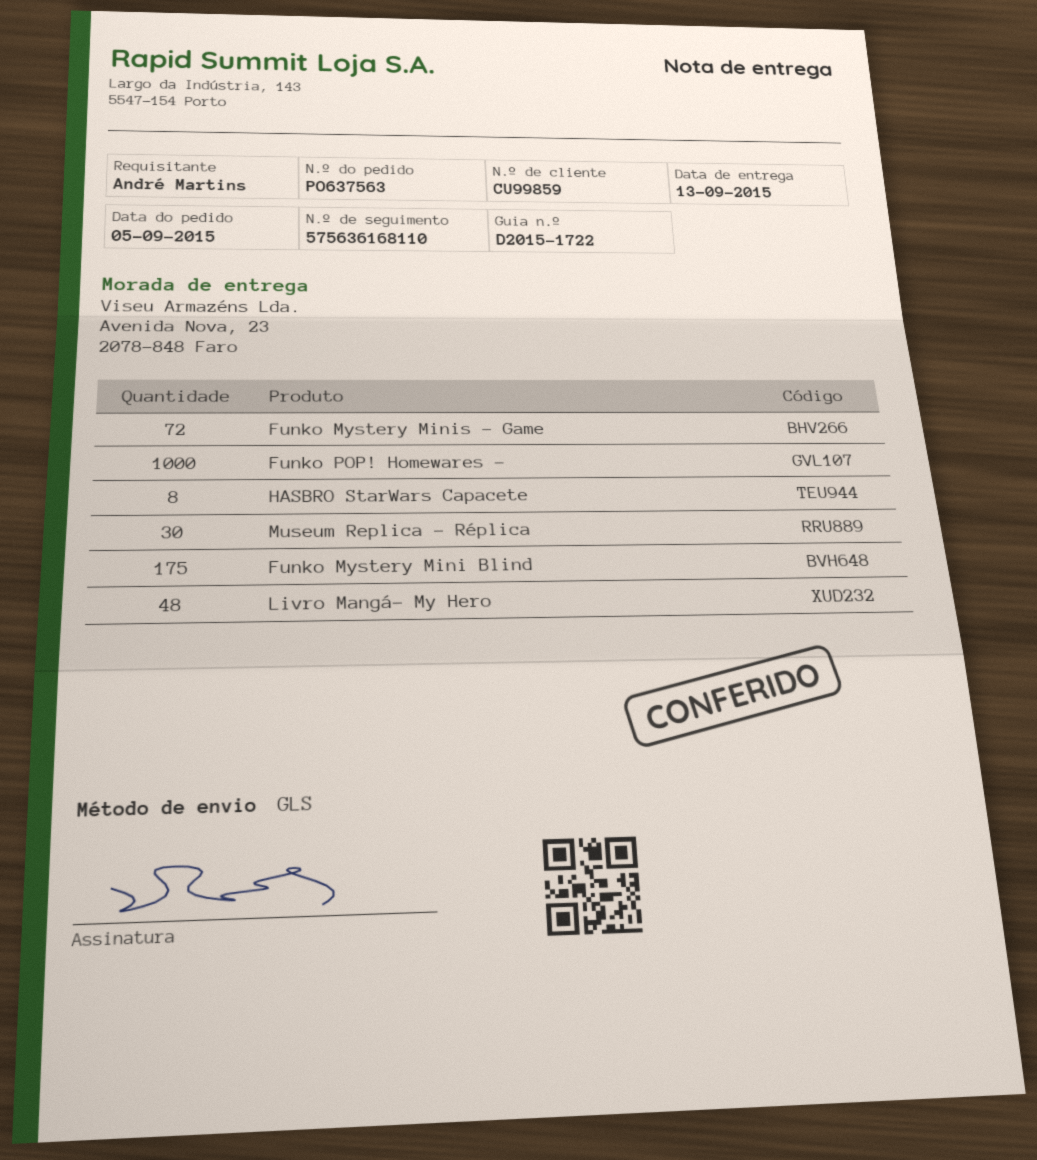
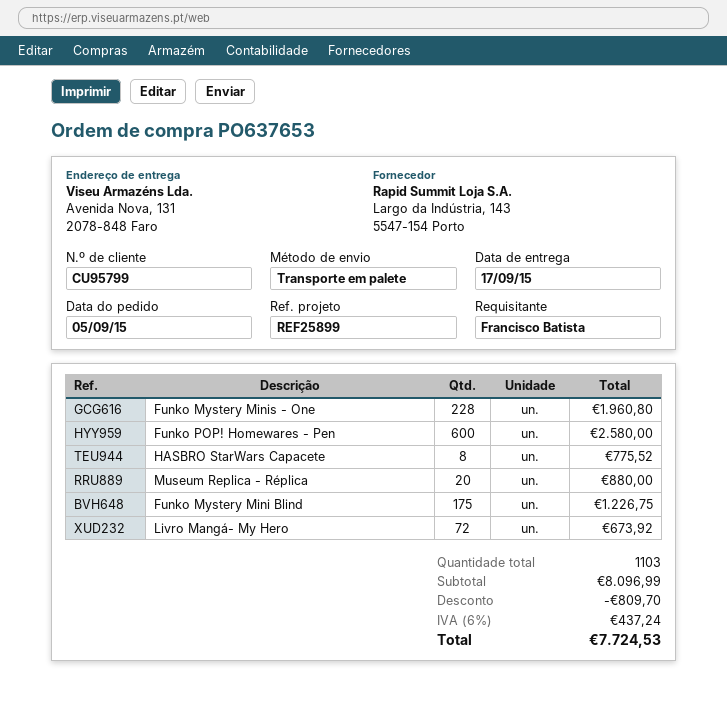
order number: PO637563 -> PO637653
delivery date: 2015-09-13 -> 2015-09-17
customer number: CU99859 -> CU95799
ordered by: André Martins -> Francisco Batista
shipping method: GLS -> pallet freight
ship to: Avenida Nova, 23, 2078-848 Faro -> Avenida Nova, 131, 2078-848 Faro
Funko Mystery Minis - Game: 72 -> none
Funko POP! Homewares -: 1000 -> none
Museum Replica - Réplica: 30 -> 20
Livro Mangá- My Hero: 48 -> 72
Funko Mystery Minis - One: none -> 228
Funko POP! Homewares - Pen: none -> 600

